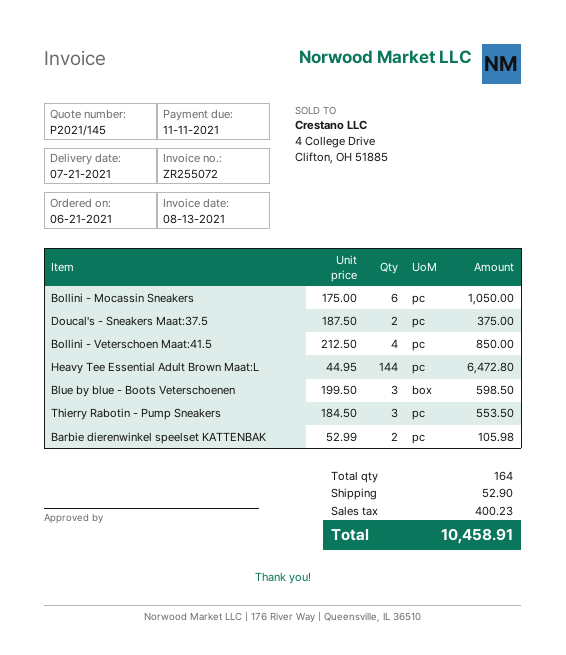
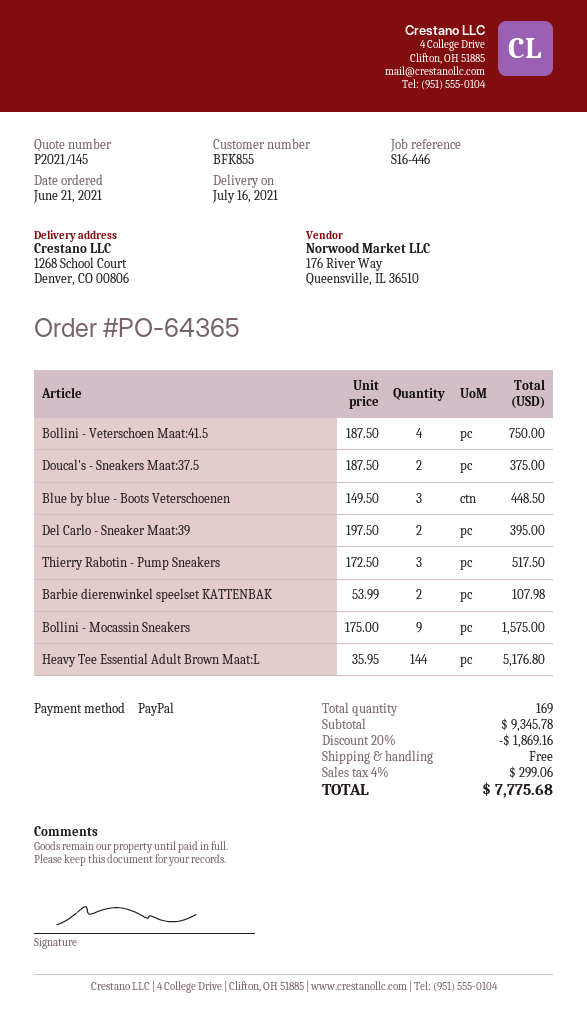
delivery date: 2021-07-21 -> 2021-07-16
Bollini - Mocassin Sneakers: 6 x 175.00 = 1050.00 -> 9 x 175.00 = 1575.00
Bollini - Veterschoen Maat:41.5: 4 x 212.50 = 850.00 -> 4 x 187.50 = 750.00
Heavy Tee Essential Adult Brown Maat:L: 144 x 44.95 = 6472.80 -> 144 x 35.95 = 5176.80
Blue by blue - Boots Veterschoenen: 3 x 199.50 = 598.50 -> 3 x 149.50 = 448.50
Thierry Rabotin - Pump Sneakers: 3 x 184.50 = 553.50 -> 3 x 172.50 = 517.50
Barbie dierenwinkel speelset KATTENBAK: 2 x 52.99 = 105.98 -> 2 x 53.99 = 107.98
Del Carlo - Sneaker Maat:39: none -> 2 x 197.50 = 395.00
total quantity: 164 -> 169
discount: none -> 20% = 1869.16
shipping: 52.90 -> 0.00
tax: 400.23 -> 299.06
total: 10458.91 -> 7775.68

